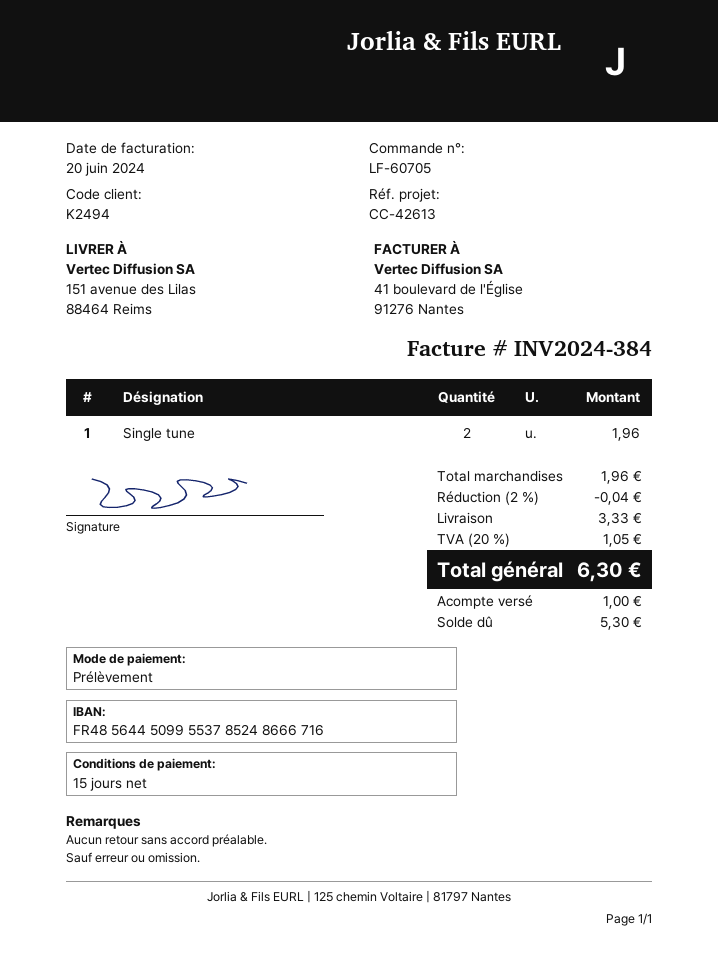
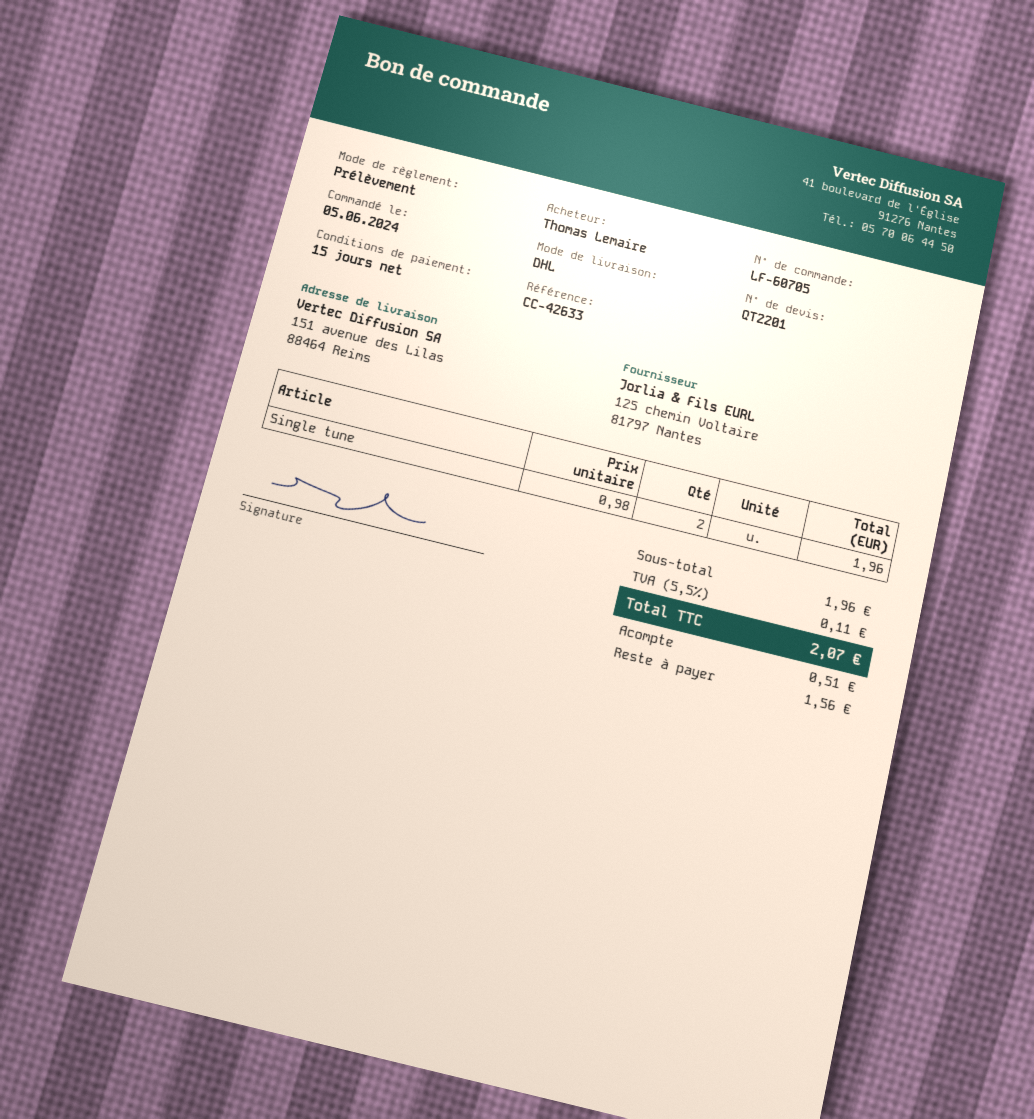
reference: CC-42613 -> CC-42633
discount: 2% = 0.04 -> none
shipping: 3.33 -> none
tax: 20% = 1.05 -> 5.5% = 0.11
total: 6.30 -> 2.07
deposit: 1.00 -> 0.51
balance: 5.30 -> 1.56

